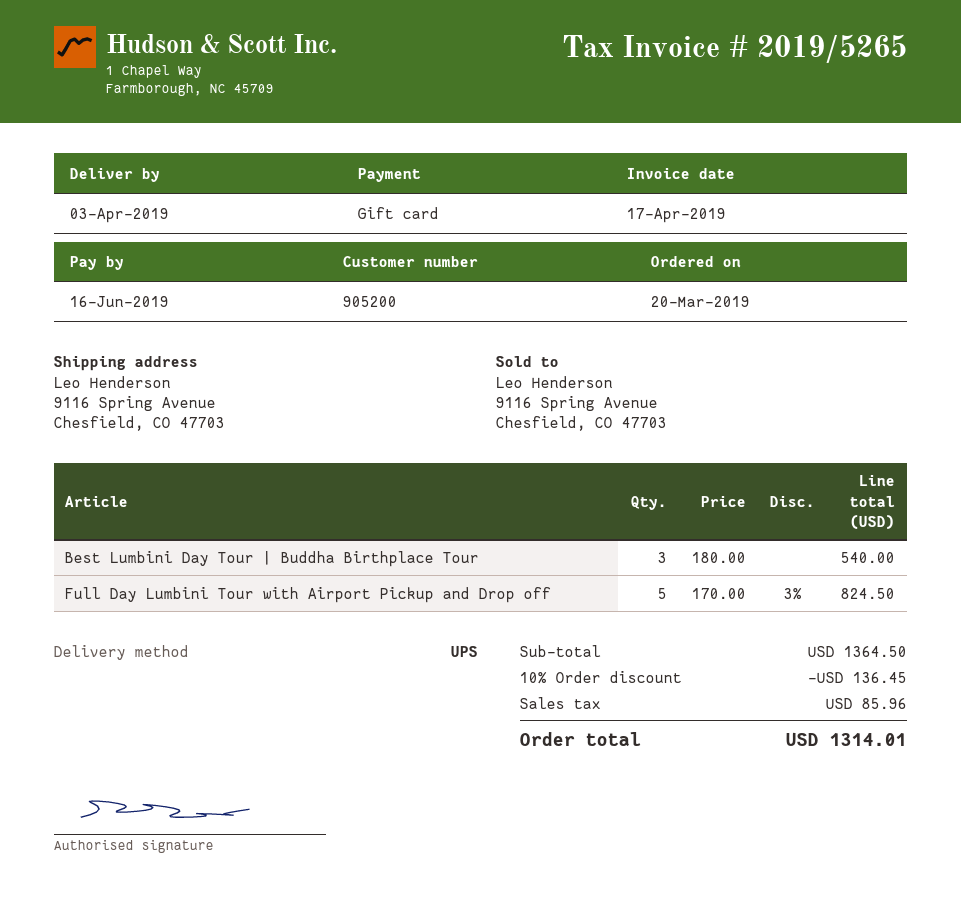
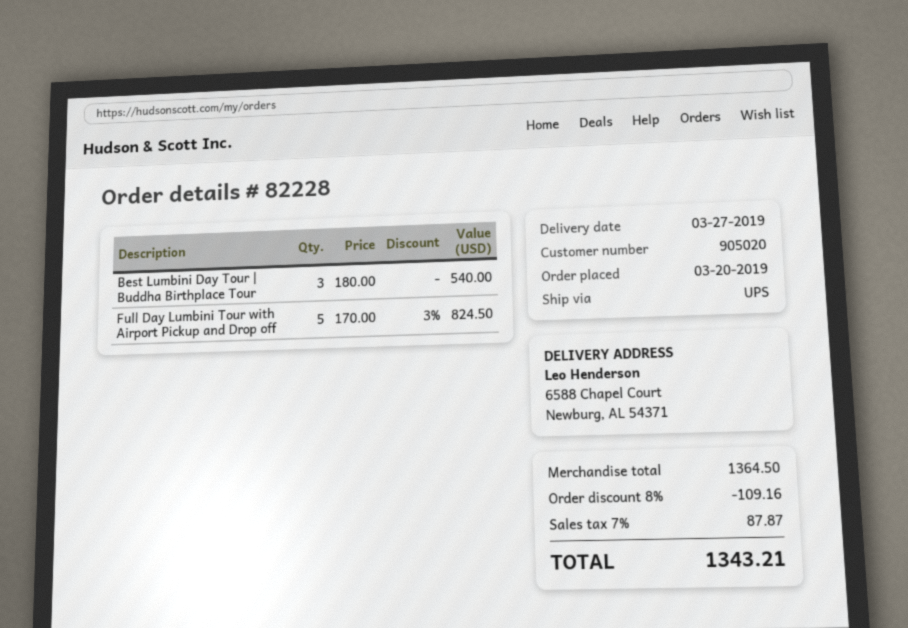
delivery date: 2019-04-03 -> 2019-03-27
customer number: 905200 -> 905020
ship to: 9116 Spring Avenue, Chesfield, CO 47703 -> 6588 Chapel Court, Newburg, AL 54371
discount: 10% = 136.45 -> 8% = 109.16
tax: 85.96 -> 87.87
total: 1314.01 -> 1343.21

